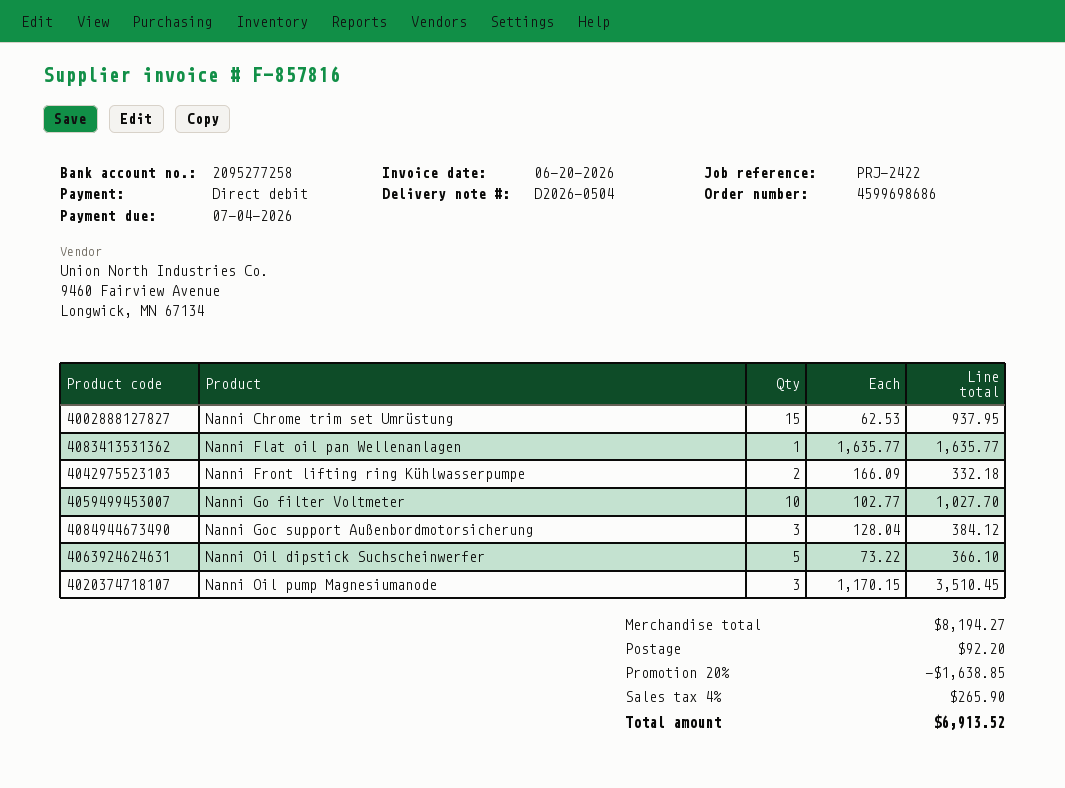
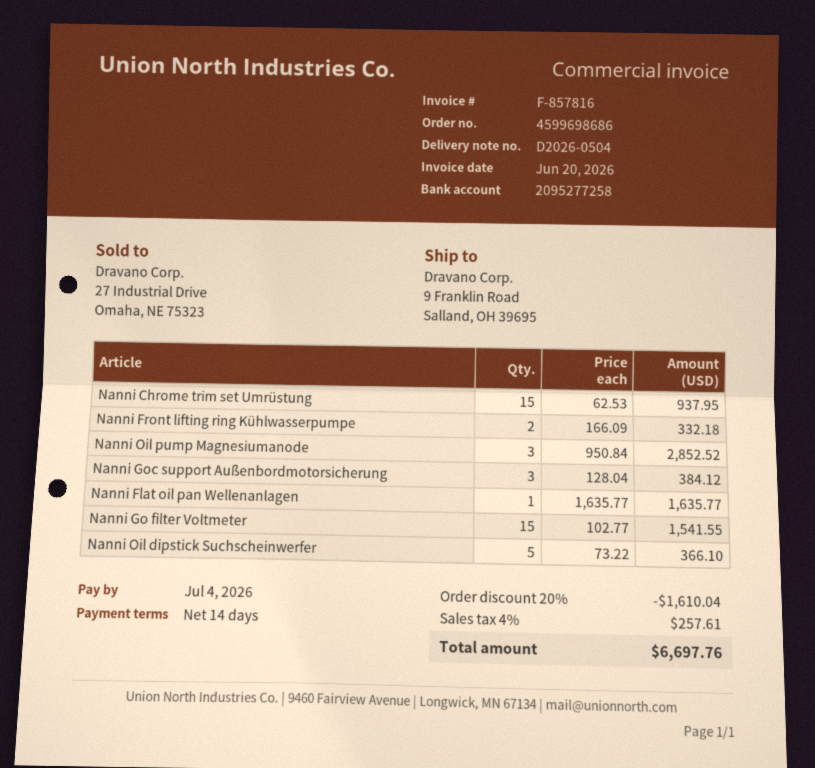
Nanni Go filter Voltmeter: 10 x 102.77 = 1027.70 -> 15 x 102.77 = 1541.55
Nanni Oil pump Magnesiumanode: 3 x 1170.15 = 3510.45 -> 3 x 950.84 = 2852.52
discount: 20% = 1638.85 -> 20% = 1610.04
shipping: 92.20 -> none
tax: 4% = 265.90 -> 4% = 257.61
total: 6913.52 -> 6697.76

